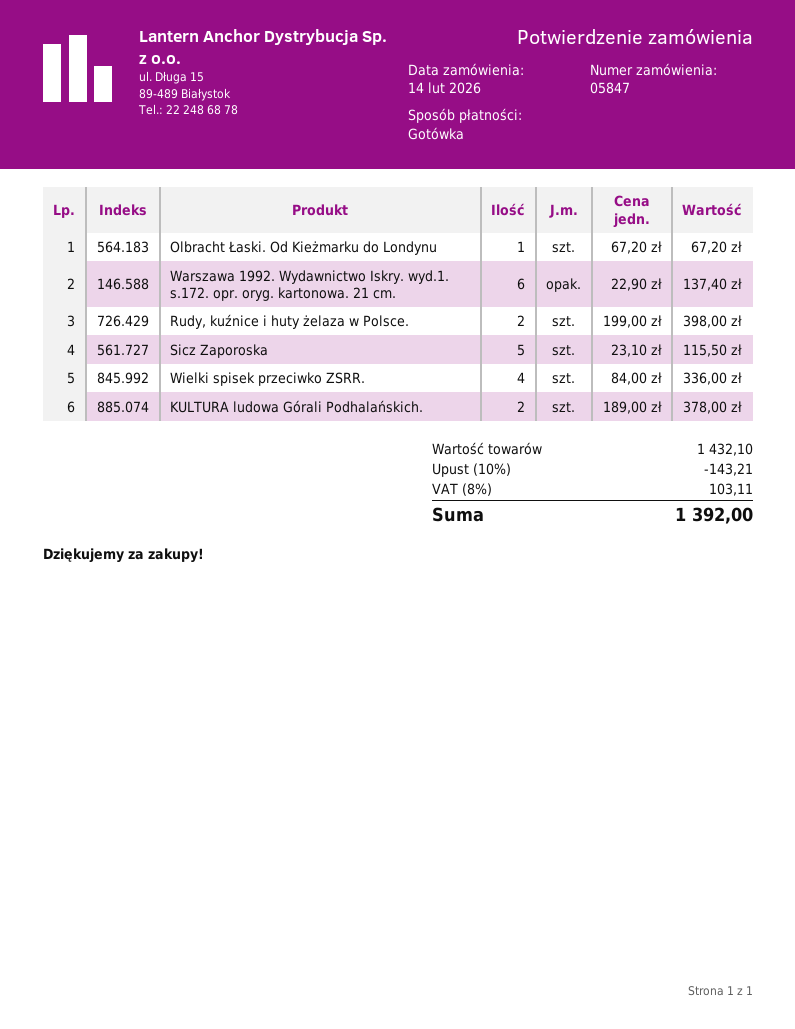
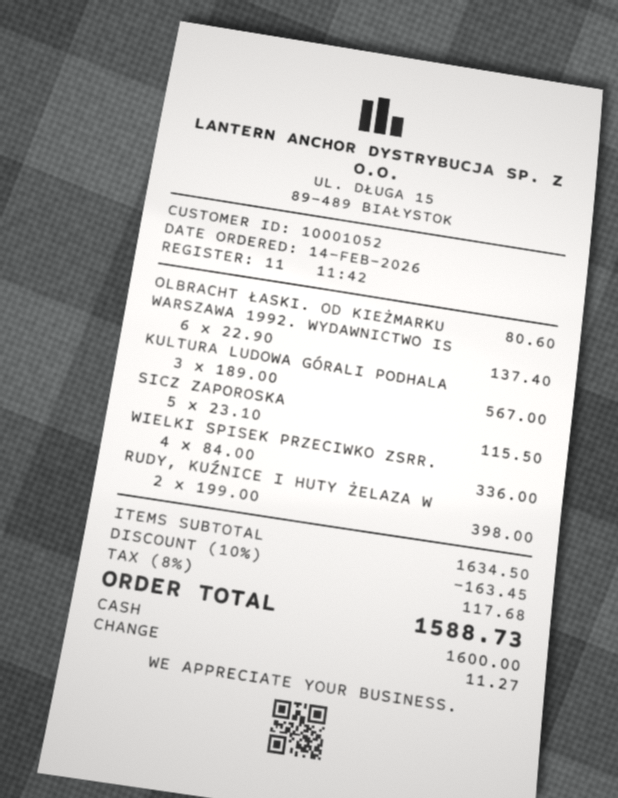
Olbracht Łaski. Od Kieżmarku do Londynu: 1 x 67.20 = 67.20 -> 1 x 80.60 = 80.60
KULTURA ludowa Górali Podhalańskich.: 2 x 189.00 = 378.00 -> 3 x 189.00 = 567.00
subtotal: 1432.10 -> 1634.50
discount: 10% = 143.21 -> 10% = 163.45
tax: 8% = 103.11 -> 8% = 117.68
total: 1392.00 -> 1588.73

